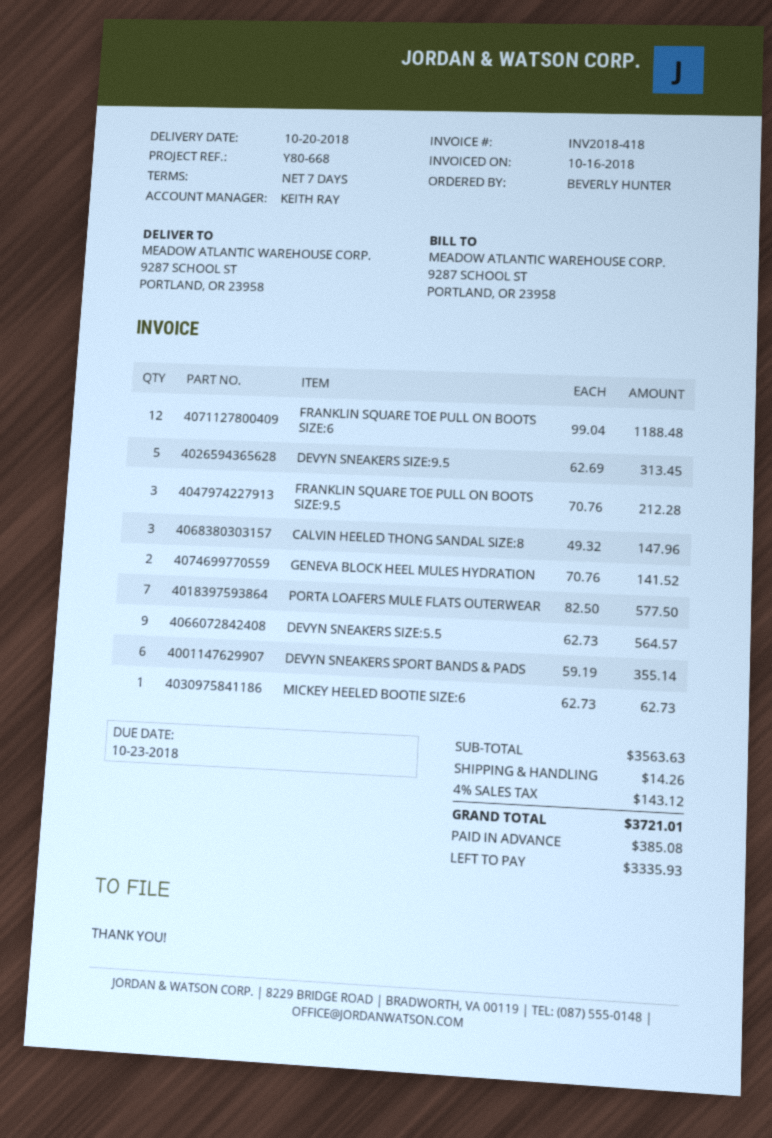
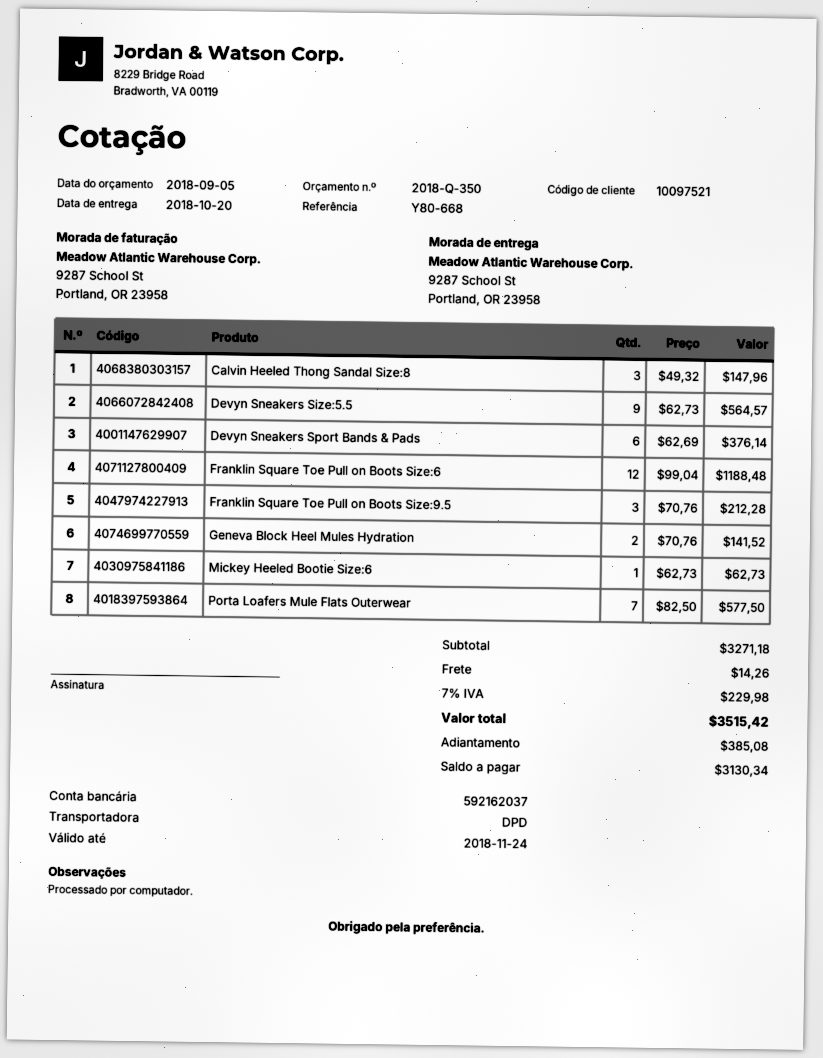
DEVYN SNEAKERS SIZE:9.5: 5 x 62.69 = 313.45 -> none
DEVYN SNEAKERS SPORT BANDS & PADS: 6 x 59.19 = 355.14 -> 6 x 62.69 = 376.14
subtotal: 3563.63 -> 3271.18
tax: 4% = 143.12 -> 7% = 229.98
total: 3721.01 -> 3515.42
balance: 3335.93 -> 3130.34

